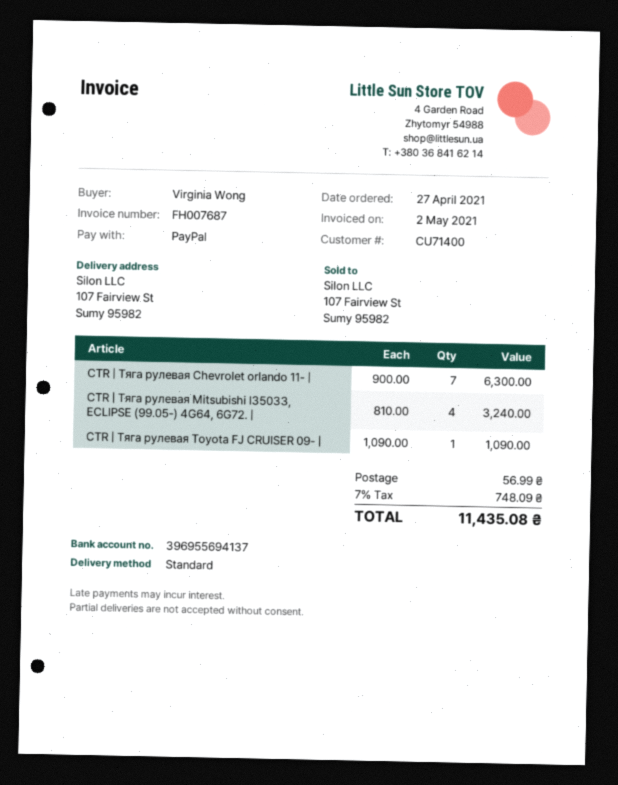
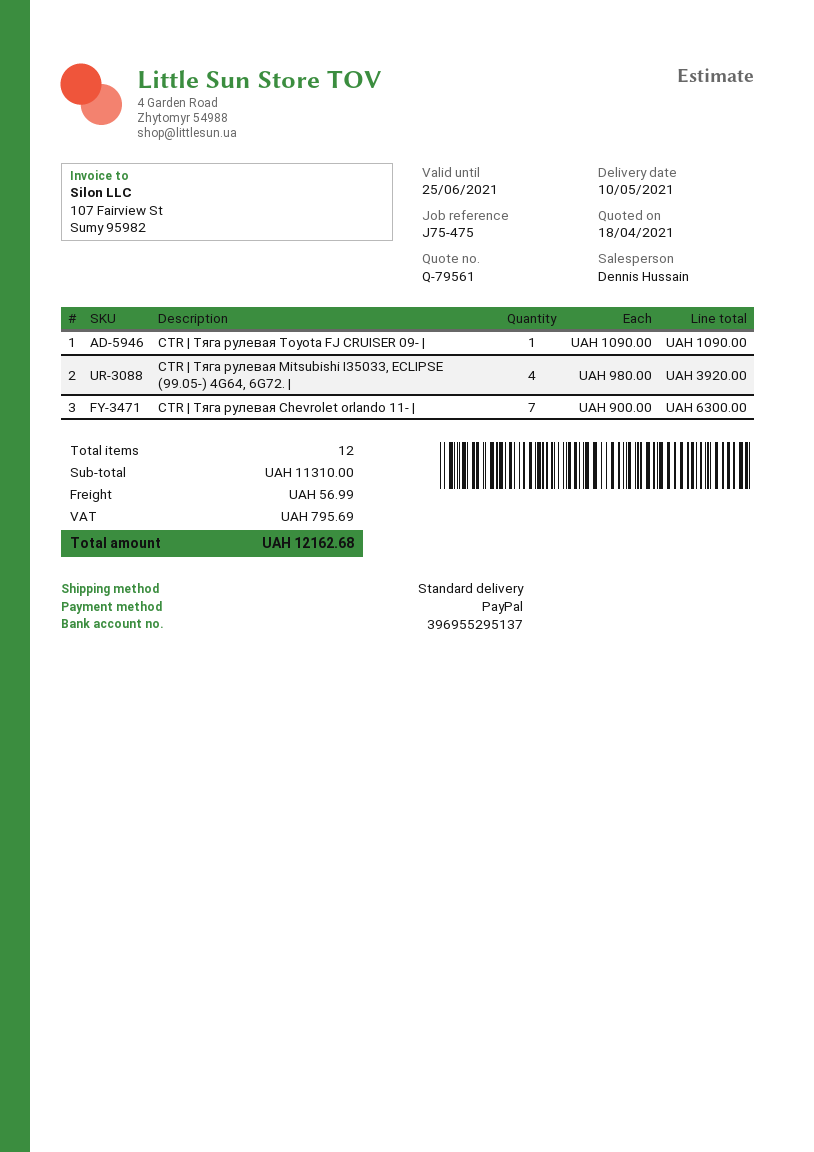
bank account: 396955694137 -> 396955295137
CTR | Тяга рулевая Mitsubishi I35033, ECLIPSE (99.05-) 4G64, 6G72. |: 4 x 810.00 = 3240.00 -> 4 x 980.00 = 3920.00
tax: 748.09 -> 795.69
total: 11435.08 -> 12162.68

